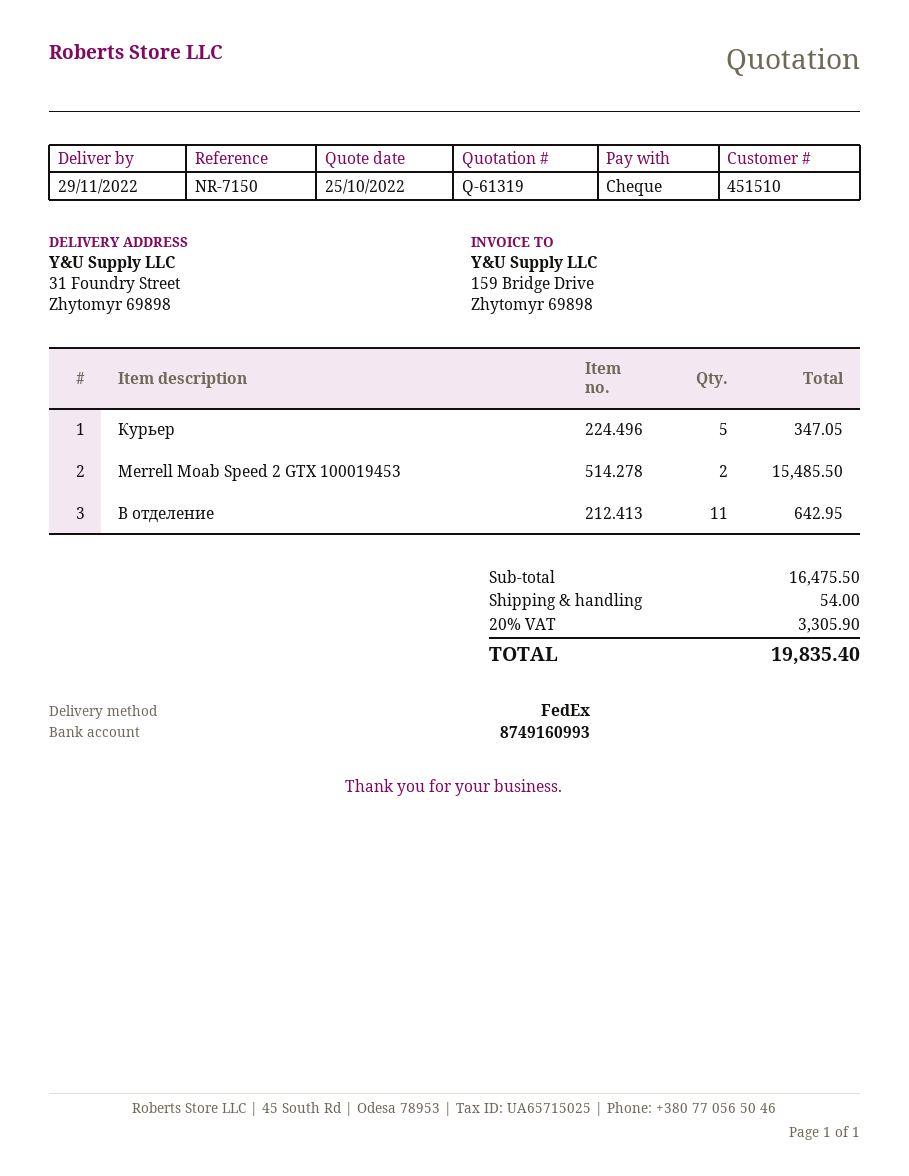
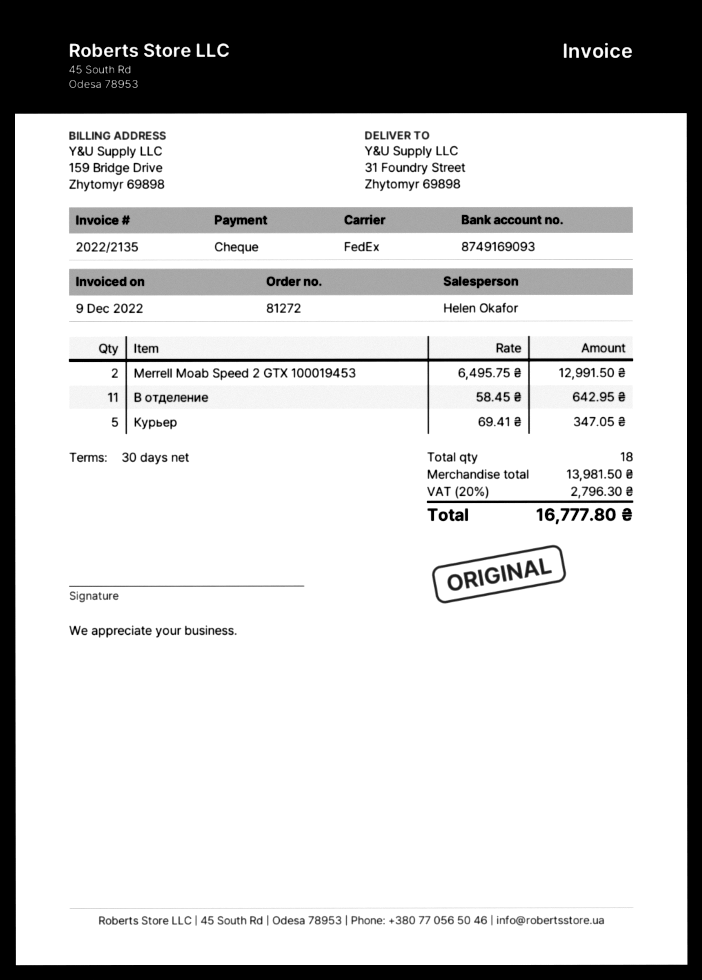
bank account: 8749160993 -> 8749169093
Merrell Moab Speed 2 GTX 100019453: 2 for 15485.50 -> 2 for 12991.50
subtotal: 16475.50 -> 13981.50
shipping: 54.00 -> none
tax: 20% = 3305.90 -> 20% = 2796.30
total: 19835.40 -> 16777.80

